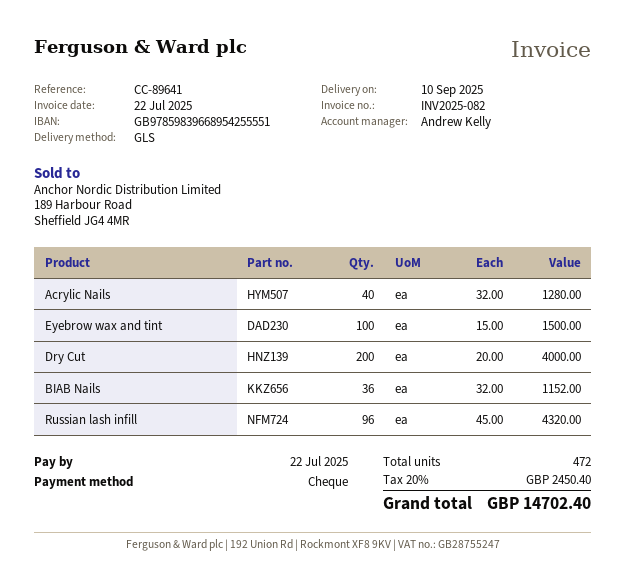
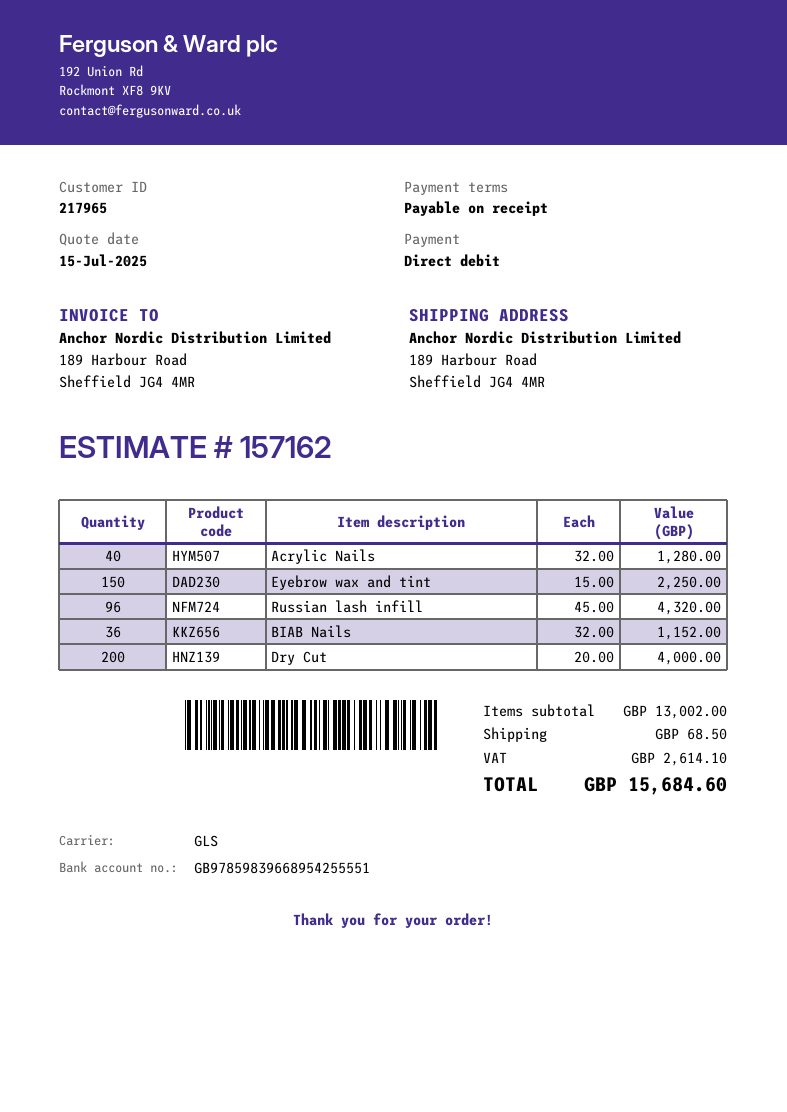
payment method: cheque -> direct debit
Eyebrow wax and tint: 100 x 15.00 = 1500.00 -> 150 x 15.00 = 2250.00
shipping: none -> 68.50
tax: 2450.40 -> 2614.10
total: 14702.40 -> 15684.60

